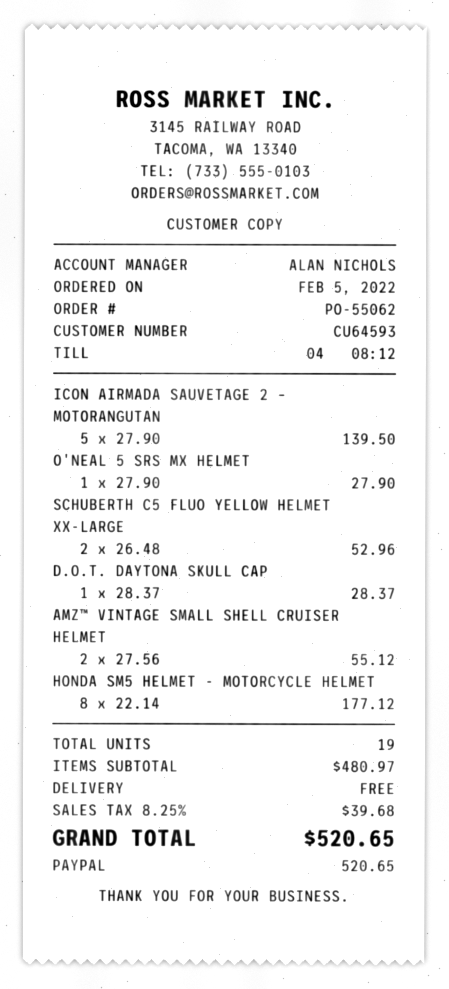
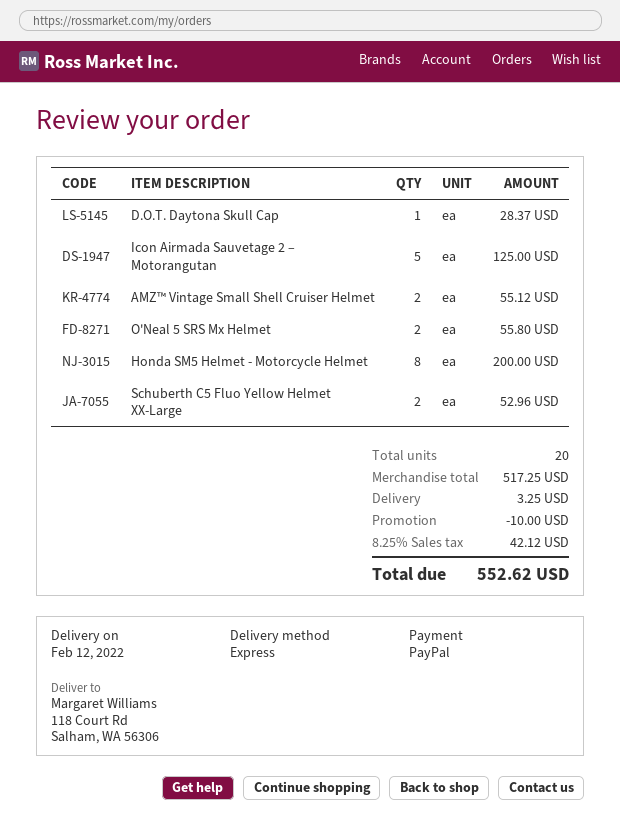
ICON AIRMADA SAUVETAGE 2 – MOTORANGUTAN: 5 for 139.50 -> 5 for 125.00
O'NEAL 5 SRS MX HELMET: 1 for 27.90 -> 2 for 55.80
HONDA SM5 HELMET - MOTORCYCLE HELMET: 8 for 177.12 -> 8 for 200.00
total quantity: 19 -> 20
subtotal: 480.97 -> 517.25
discount: none -> 10.00
shipping: 0.00 -> 3.25
tax: 8.25% = 39.68 -> 8.25% = 42.12
total: 520.65 -> 552.62

